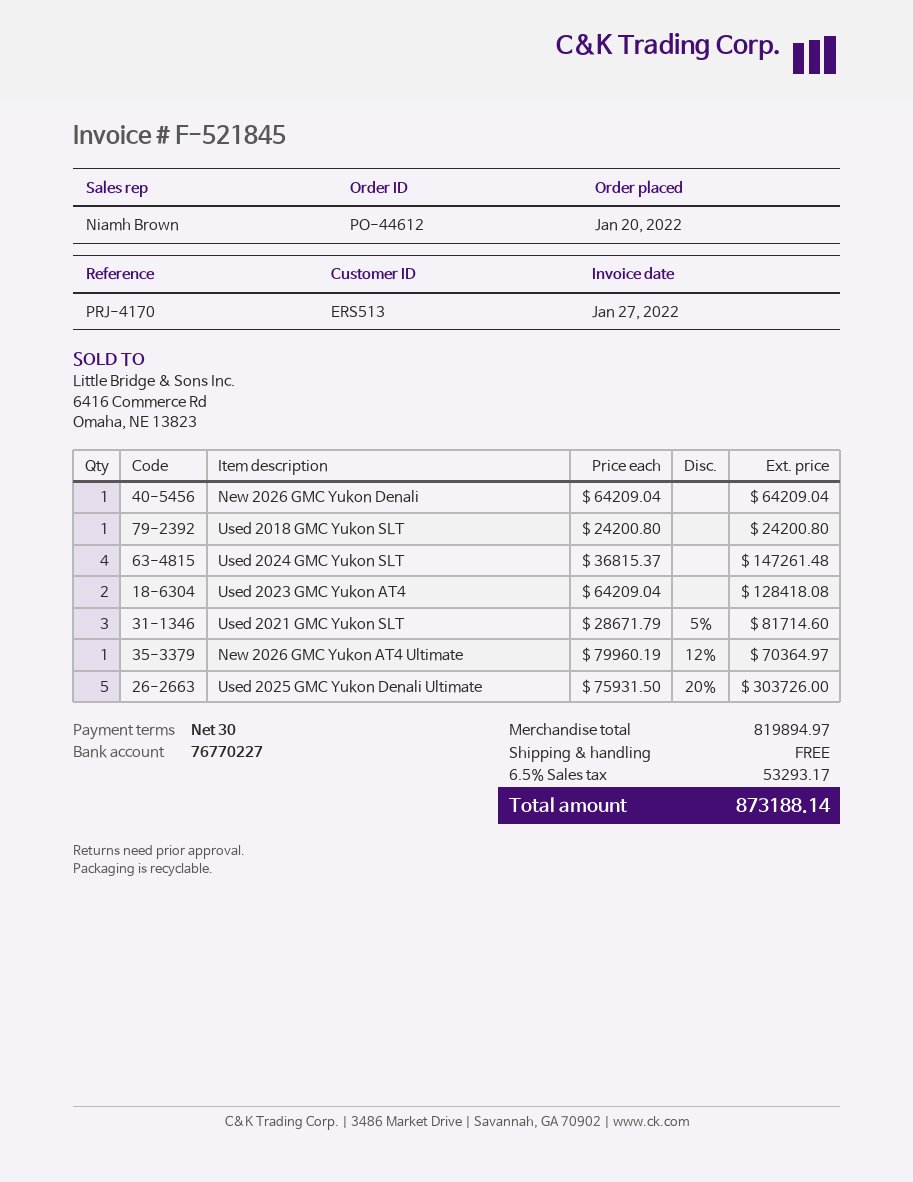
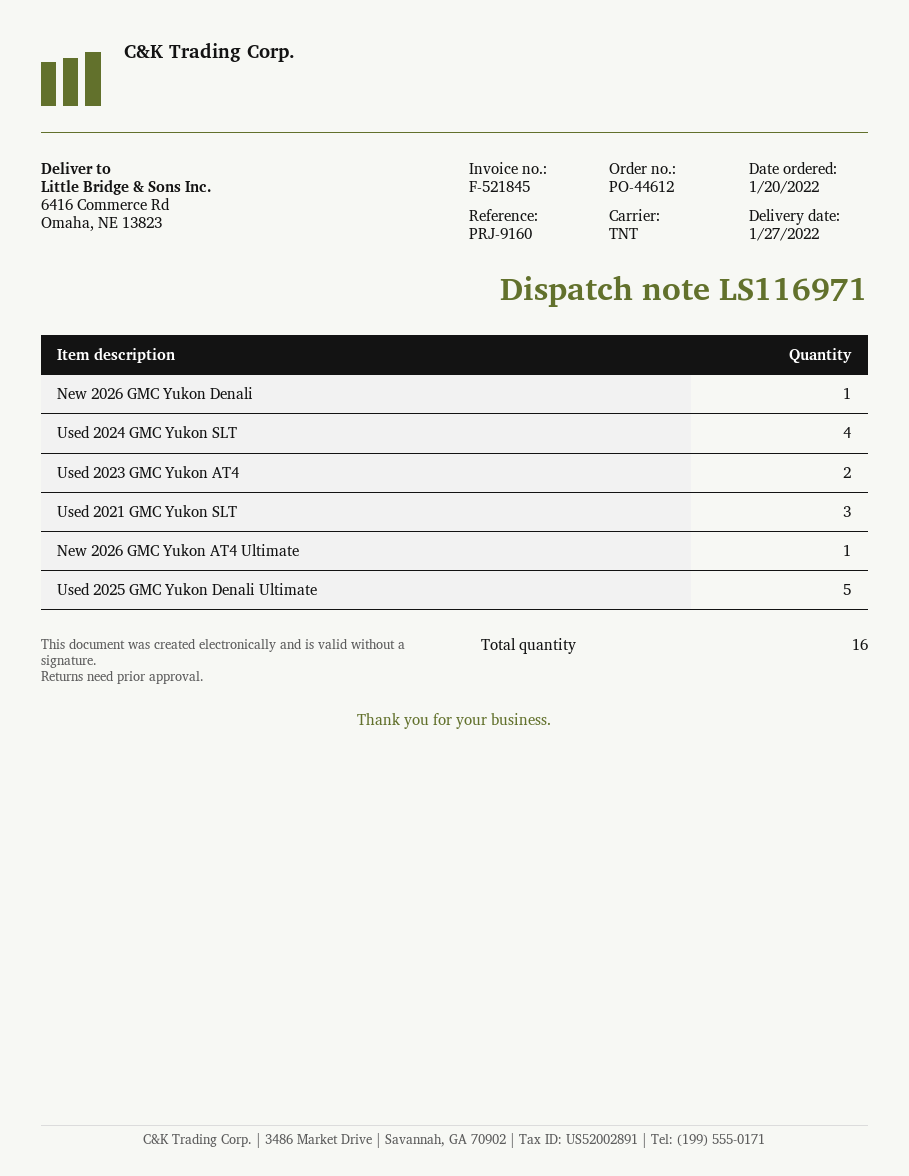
reference: PRJ-4170 -> PRJ-9160
Used 2018 GMC Yukon SLT: 1 -> none

